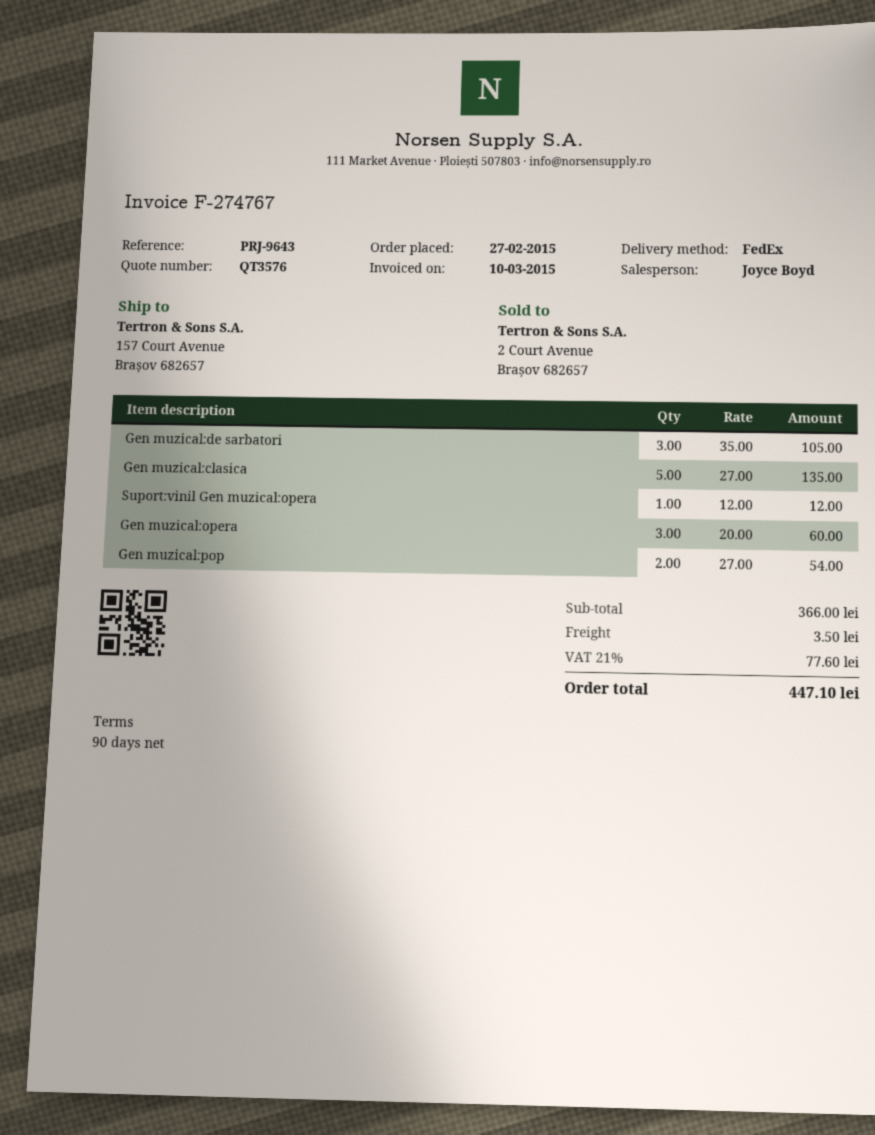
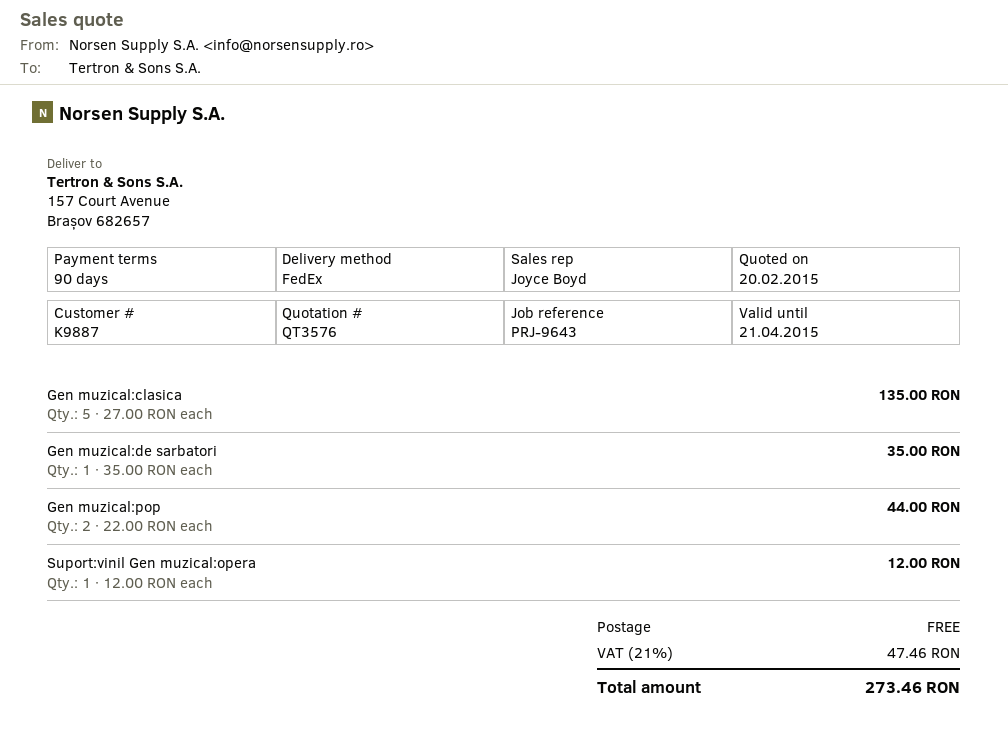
Gen muzical:de sarbatori: 3 x 35.00 = 105.00 -> 1 x 35.00 = 35.00
Gen muzical:opera: 3 x 20.00 = 60.00 -> none
Gen muzical:pop: 2 x 27.00 = 54.00 -> 2 x 22.00 = 44.00
shipping: 3.50 -> 0.00
tax: 21% = 77.60 -> 21% = 47.46
total: 447.10 -> 273.46

